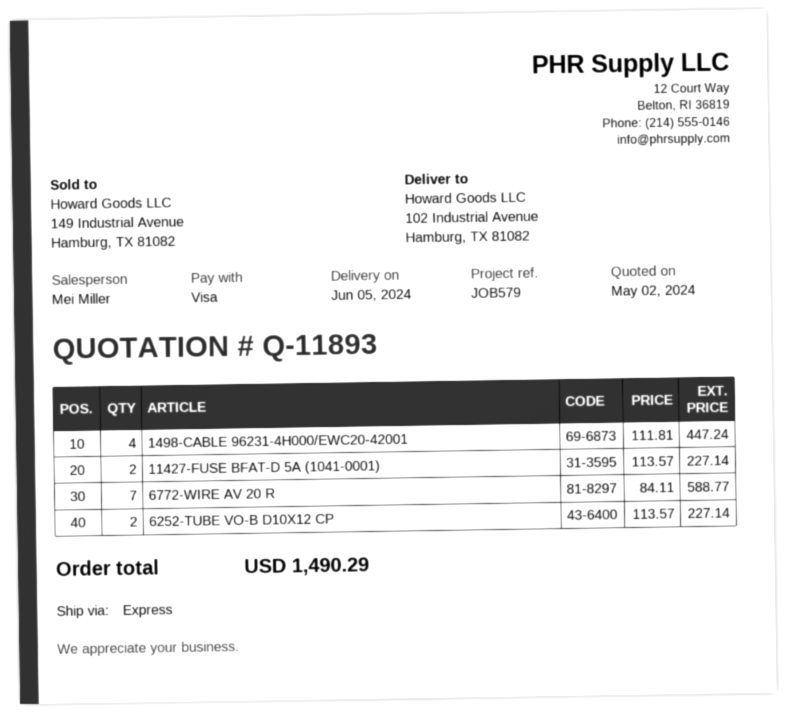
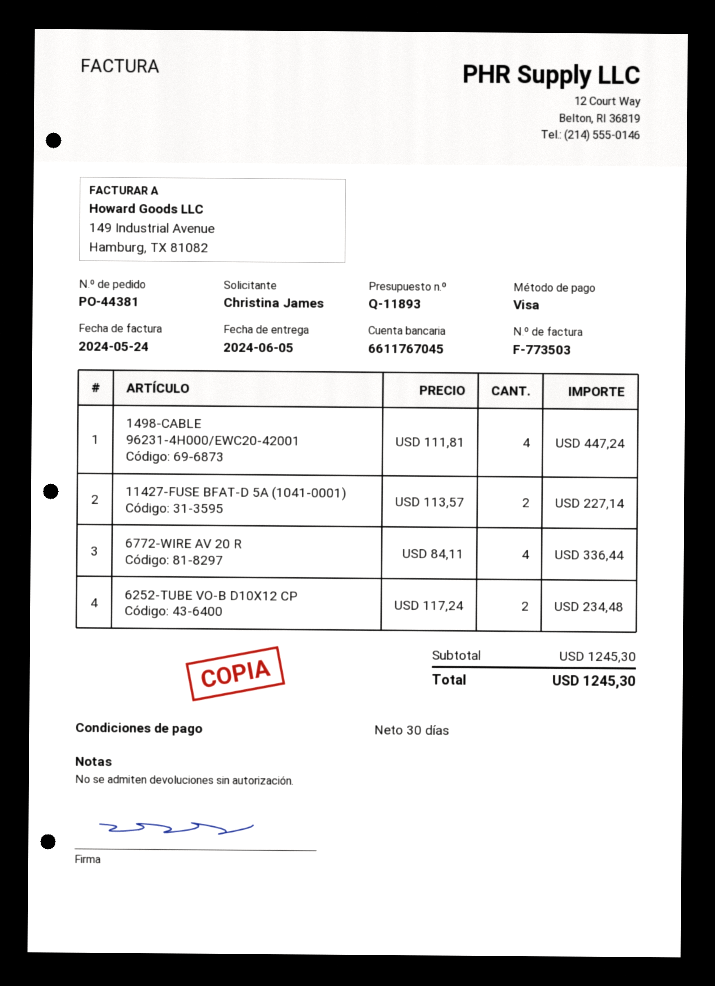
6772-WIRE AV 20 R: 7 x 84.11 = 588.77 -> 4 x 84.11 = 336.44
6252-TUBE VO-B D10X12 CP: 2 x 113.57 = 227.14 -> 2 x 117.24 = 234.48
total: 1490.29 -> 1245.30

